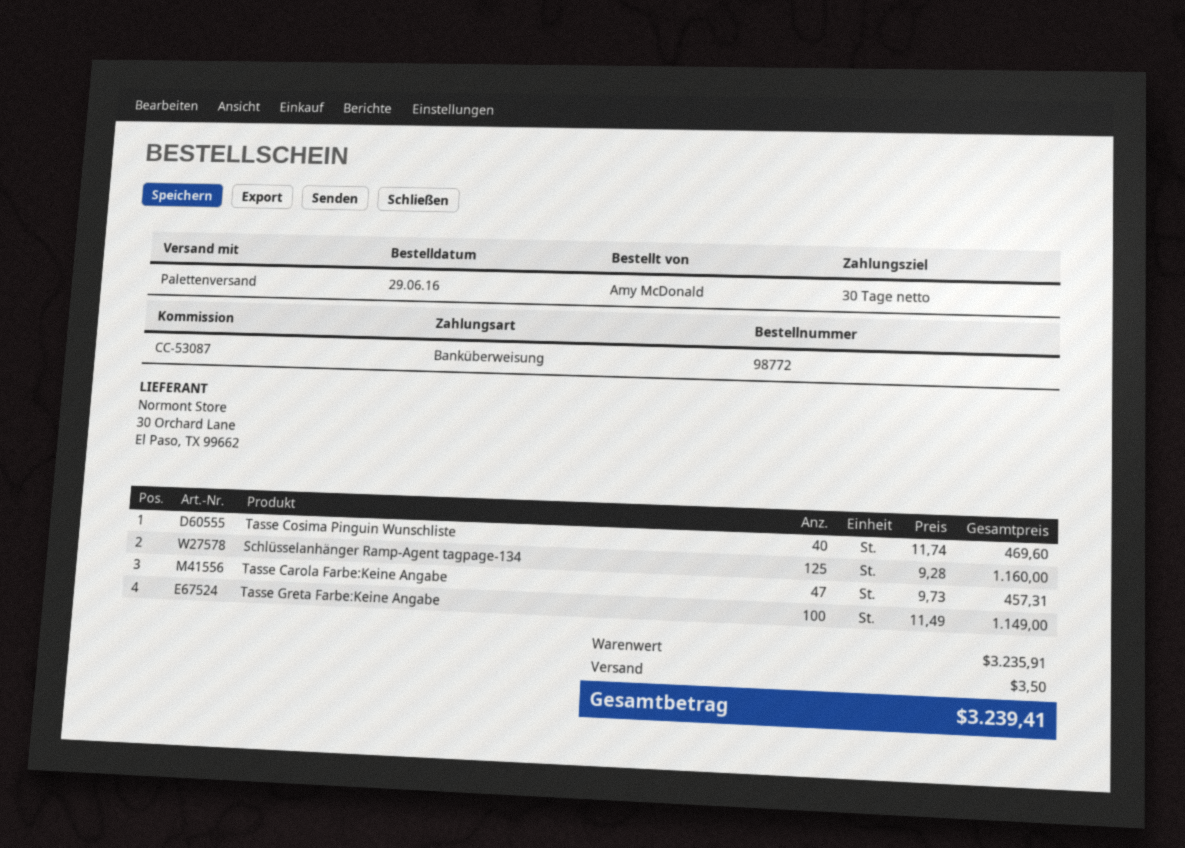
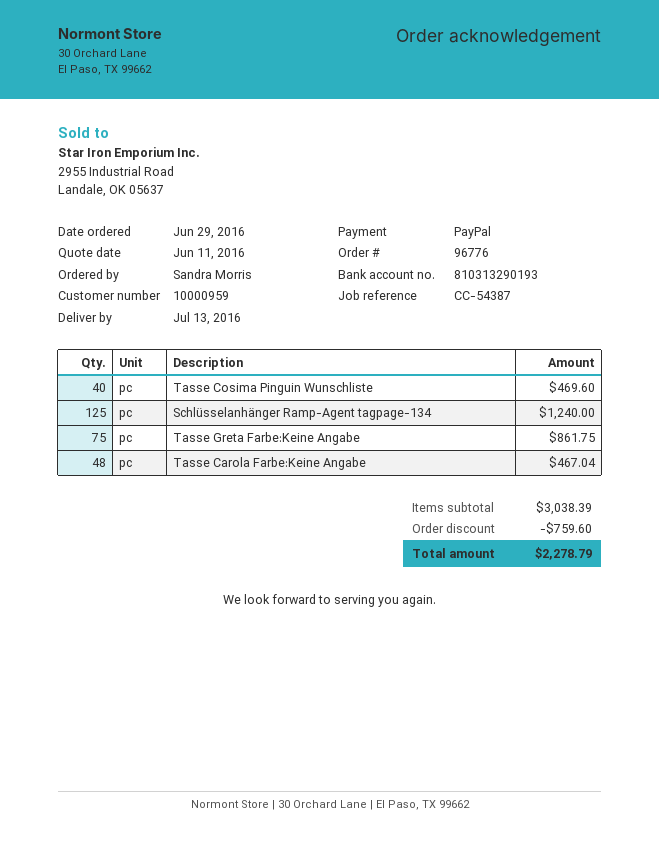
order number: 98772 -> 96776
reference: CC-53087 -> CC-54387
ordered by: Amy McDonald -> Sandra Morris
payment method: bank transfer -> PayPal
Schlüsselanhänger Ramp-Agent tagpage-134: 125 for 1160.00 -> 125 for 1240.00
Tasse Carola Farbe:Keine Angabe: 47 for 457.31 -> 48 for 467.04
Tasse Greta Farbe:Keine Angabe: 100 for 1149.00 -> 75 for 861.75
subtotal: 3235.91 -> 3038.39
discount: none -> 759.60
shipping: 3.50 -> none
total: 3239.41 -> 2278.79

